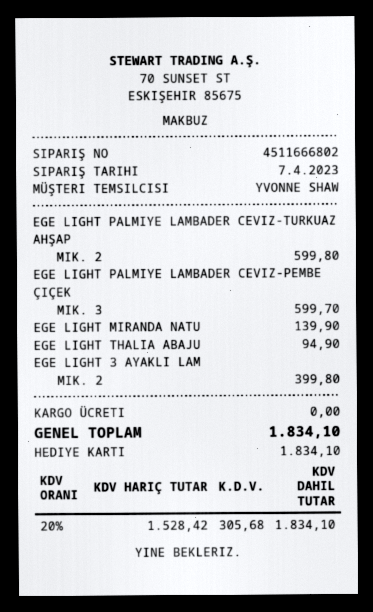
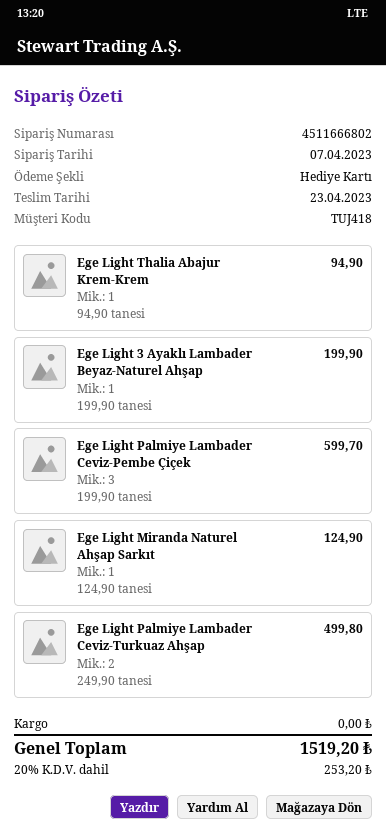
EGE LIGHT PALMIYE LAMBADER CEVIZ-TURKUAZ AHŞAP: 2 for 599.80 -> 2 for 499.80
EGE LIGHT MIRANDA NATU: 1 for 139.90 -> 1 for 124.90
EGE LIGHT 3 AYAKLI LAM: 2 for 399.80 -> 1 for 199.90
tax: 20% = 305.68 -> 20% = 253.20
total: 1834.10 -> 1519.20

